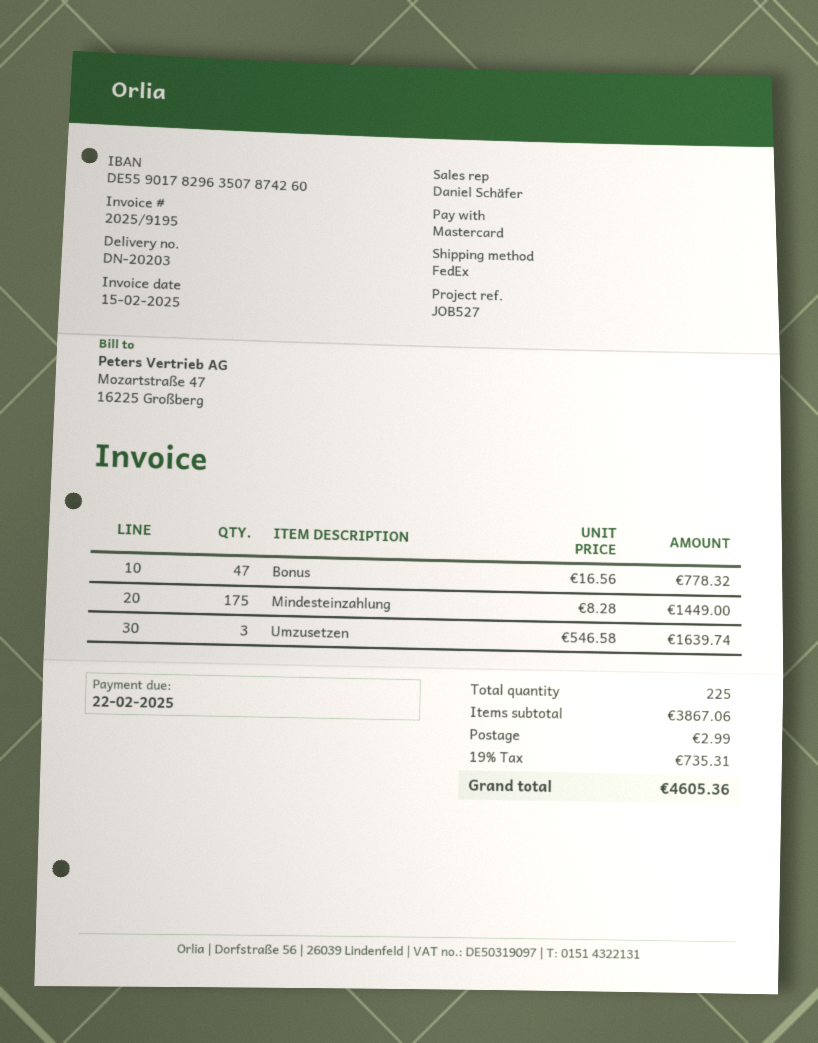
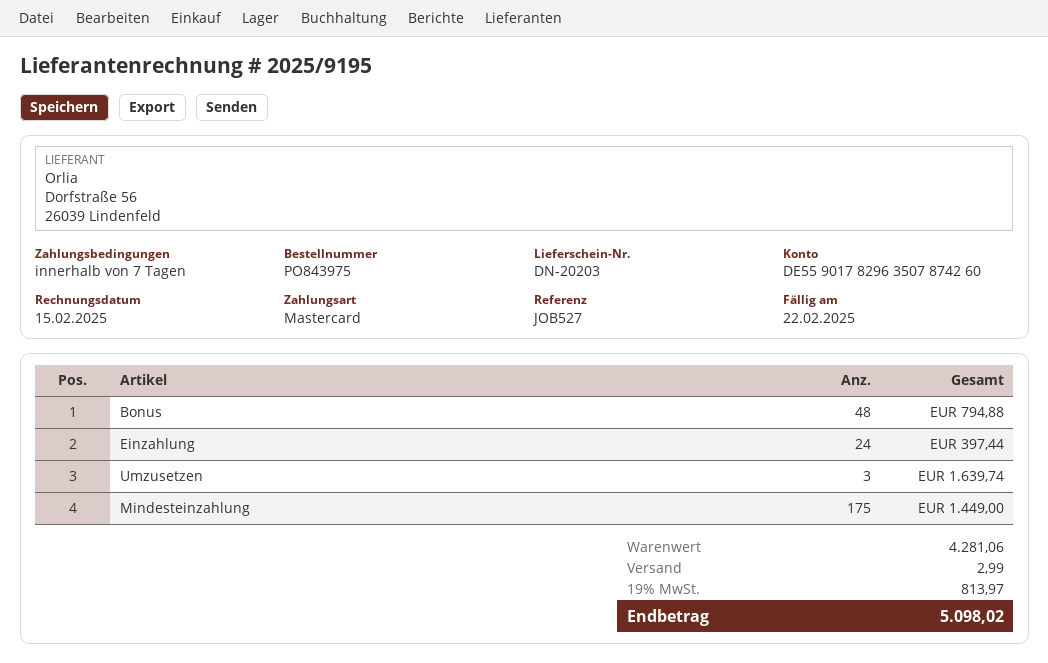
Bonus: 47 for 778.32 -> 48 for 794.88
Einzahlung: none -> 24 for 397.44
subtotal: 3867.06 -> 4281.06
tax: 19% = 735.31 -> 19% = 813.97
total: 4605.36 -> 5098.02

